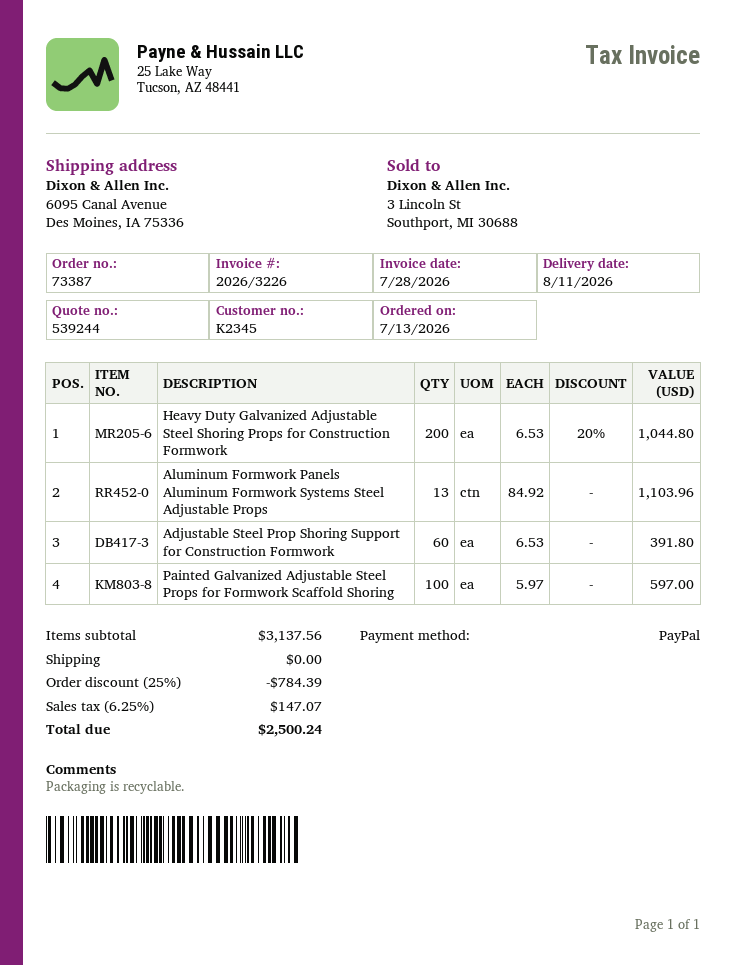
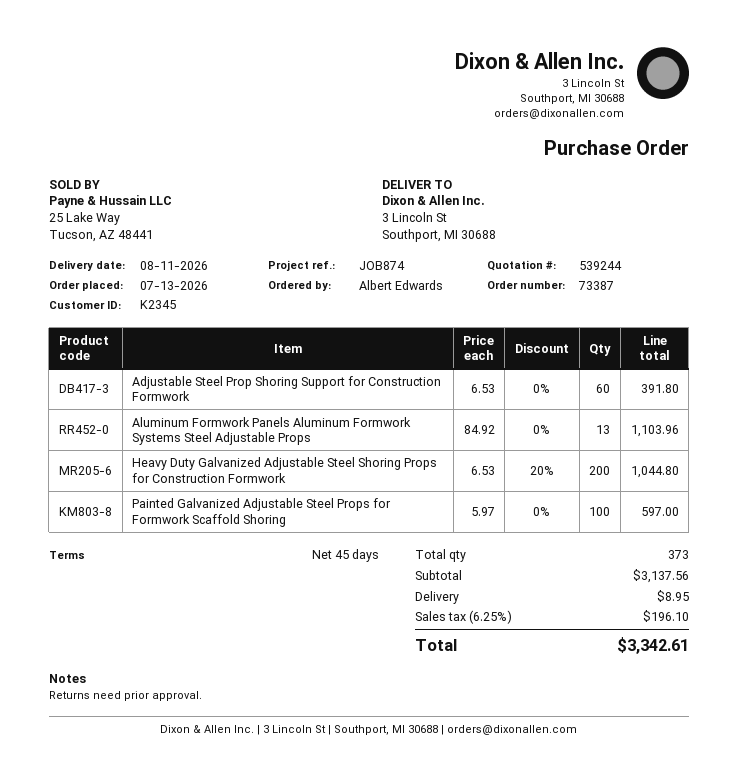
ship to: 6095 Canal Avenue, Des Moines, IA 75336 -> 3 Lincoln St, Southport, MI 30688
discount: 25% = 784.39 -> none
shipping: 0.00 -> 8.95
tax: 6.25% = 147.07 -> 6.25% = 196.10
total: 2500.24 -> 3342.61

